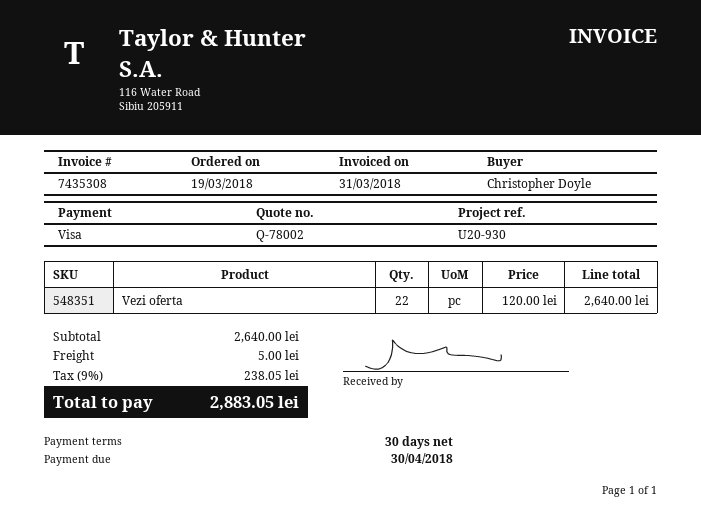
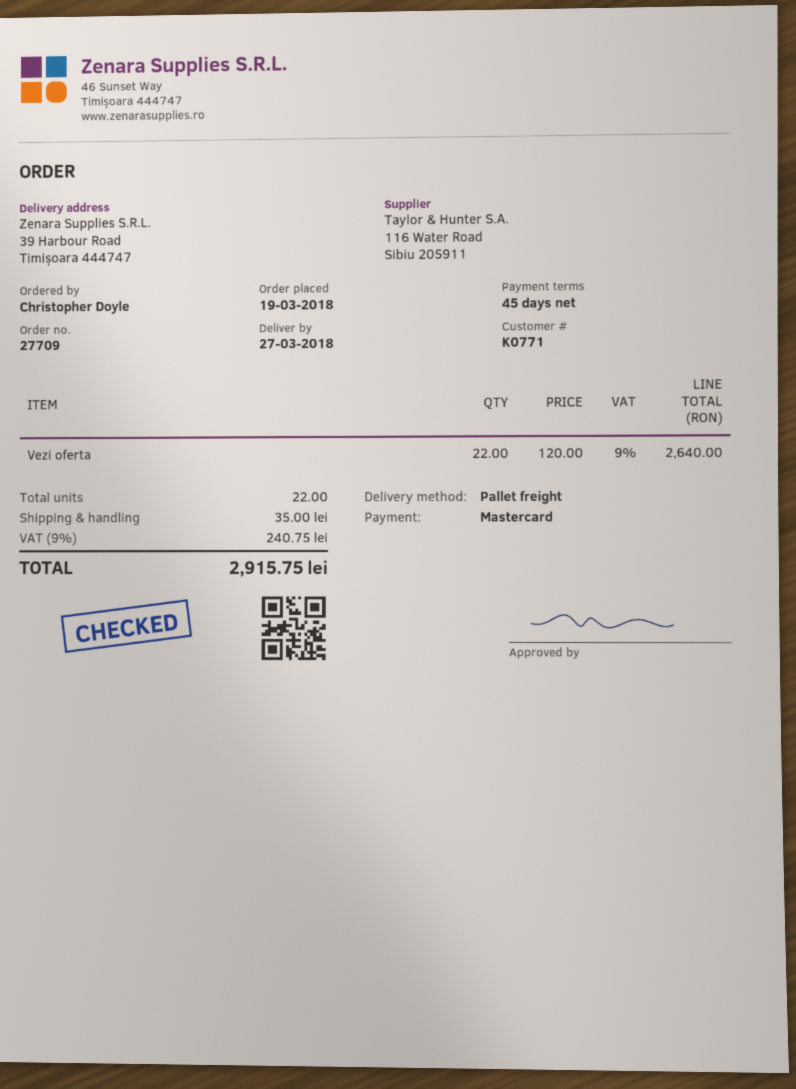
payment terms: 30 days -> 45 days
payment method: Visa -> Mastercard
shipping: 5.00 -> 35.00
tax: 9% = 238.05 -> 9% = 240.75
total: 2883.05 -> 2915.75

